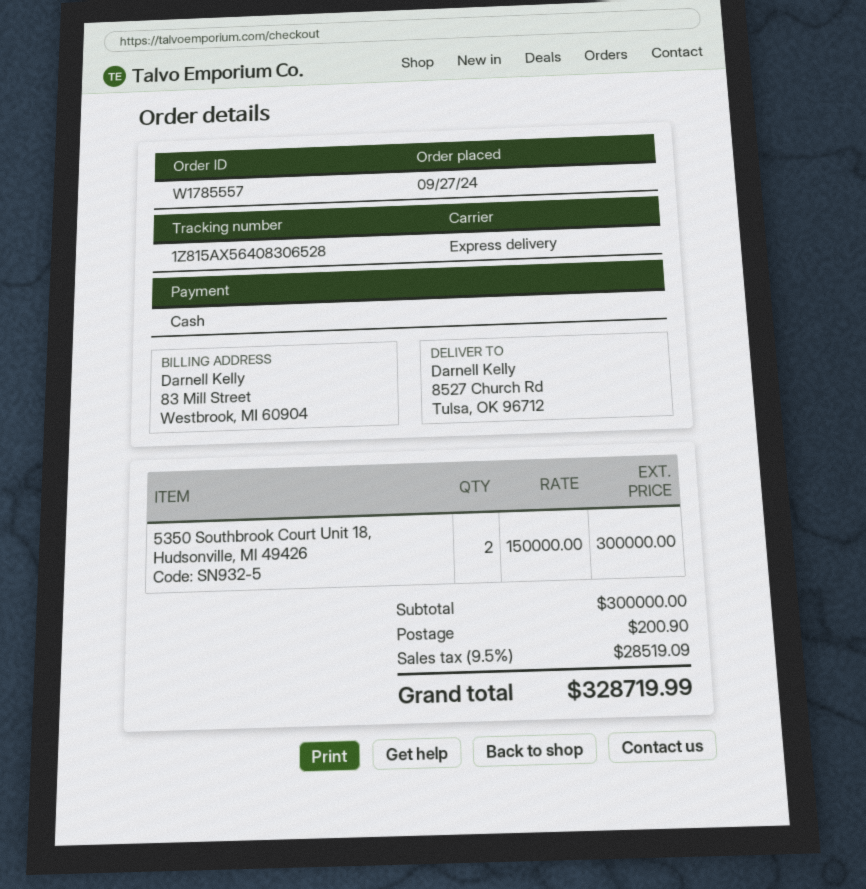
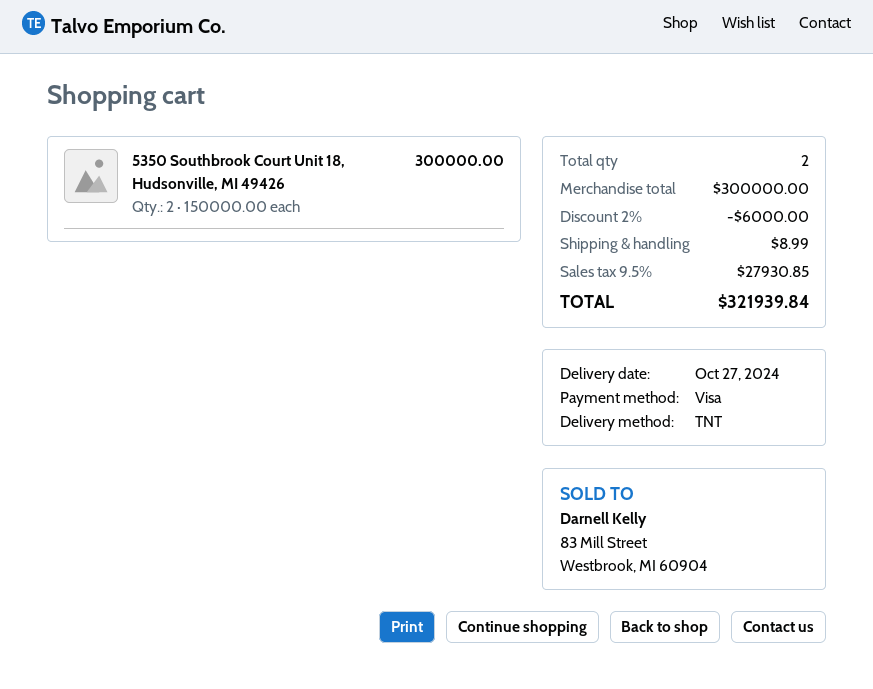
payment method: cash -> Visa
shipping method: express -> TNT
discount: none -> 2% = 6000.00
shipping: 200.90 -> 8.99
tax: 9.5% = 28519.09 -> 9.5% = 27930.85
total: 328719.99 -> 321939.84

